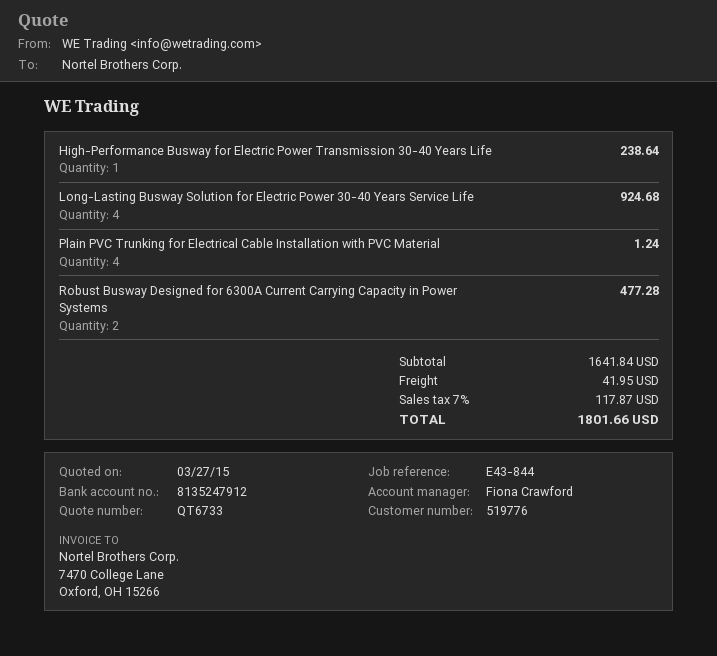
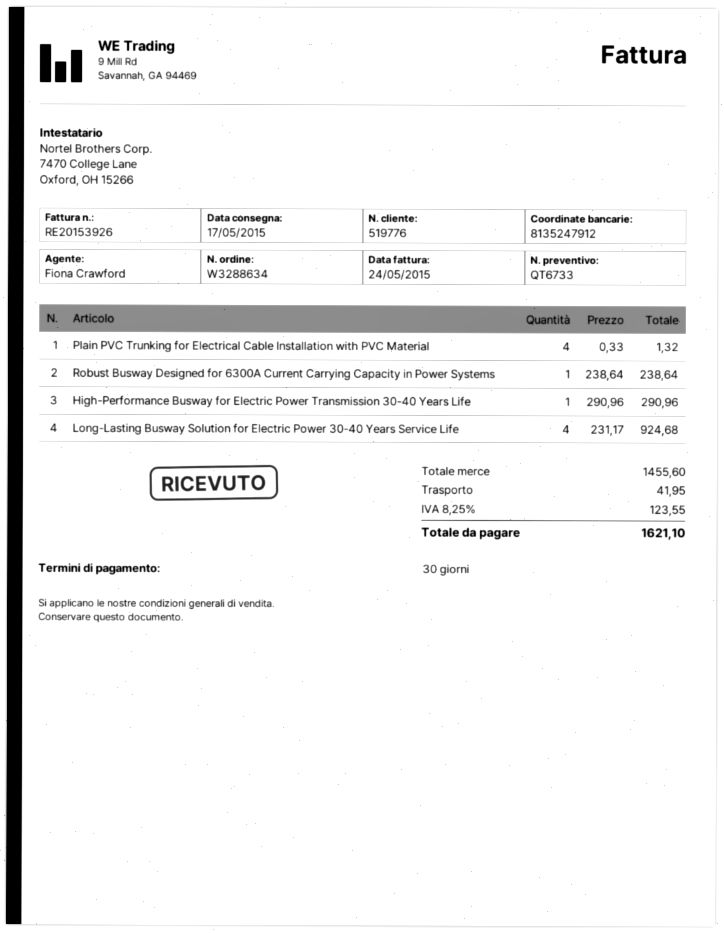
High-Performance Busway for Electric Power Transmission 30-40 Years Life: 1 for 238.64 -> 1 for 290.96
Plain PVC Trunking for Electrical Cable Installation with PVC Material: 4 for 1.24 -> 4 for 1.32
Robust Busway Designed for 6300A Current Carrying Capacity in Power Systems: 2 for 477.28 -> 1 for 238.64
subtotal: 1641.84 -> 1455.60
tax: 7% = 117.87 -> 8.25% = 123.55
total: 1801.66 -> 1621.10

